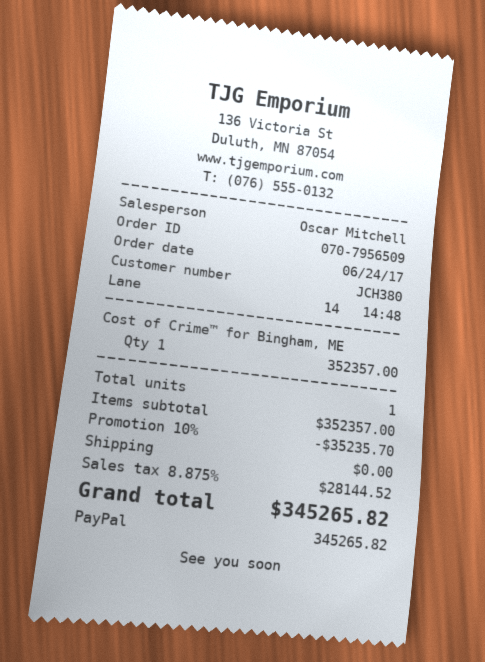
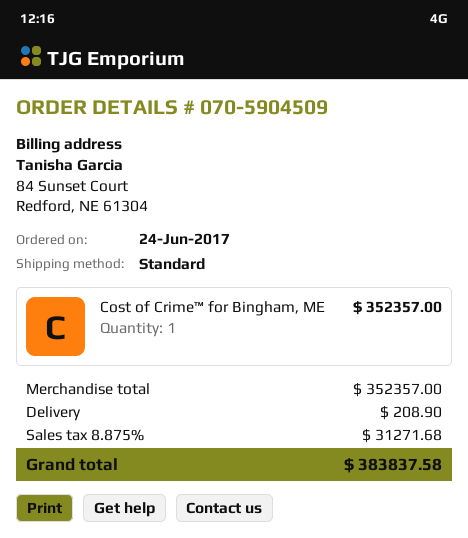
order number: 070-7956509 -> 070-5904509
discount: 10% = 35235.70 -> none
shipping: 0.00 -> 208.90
tax: 8.875% = 28144.52 -> 8.875% = 31271.68
total: 345265.82 -> 383837.58

